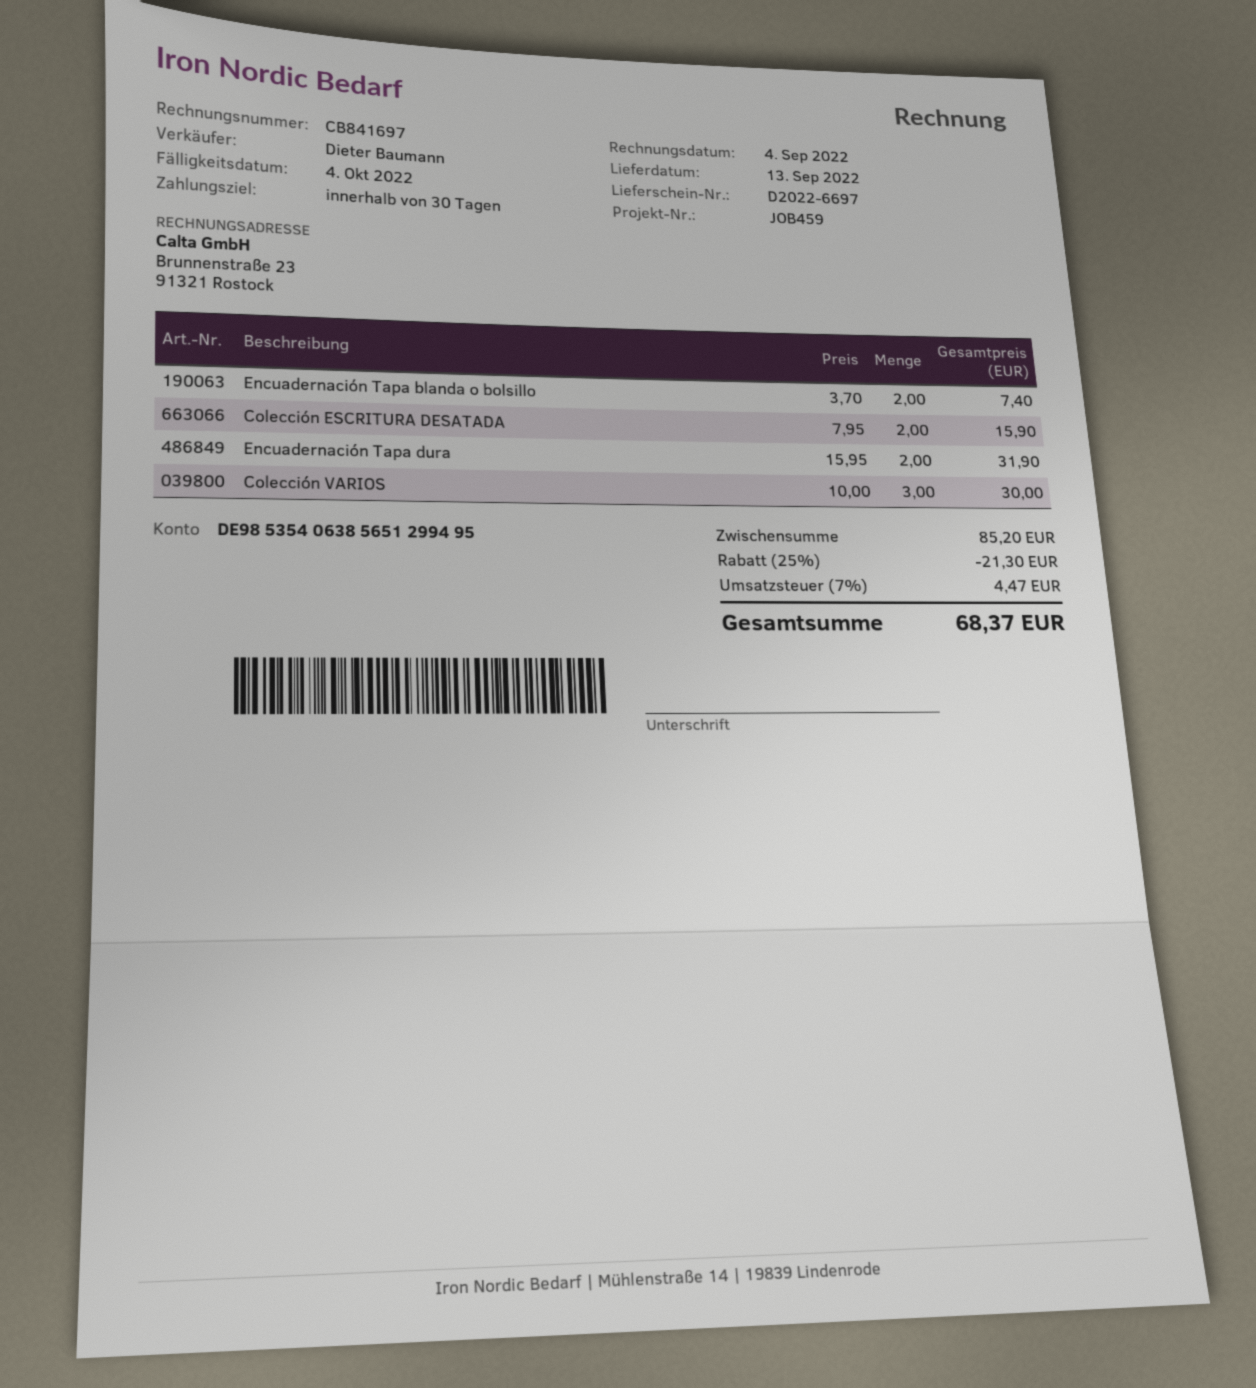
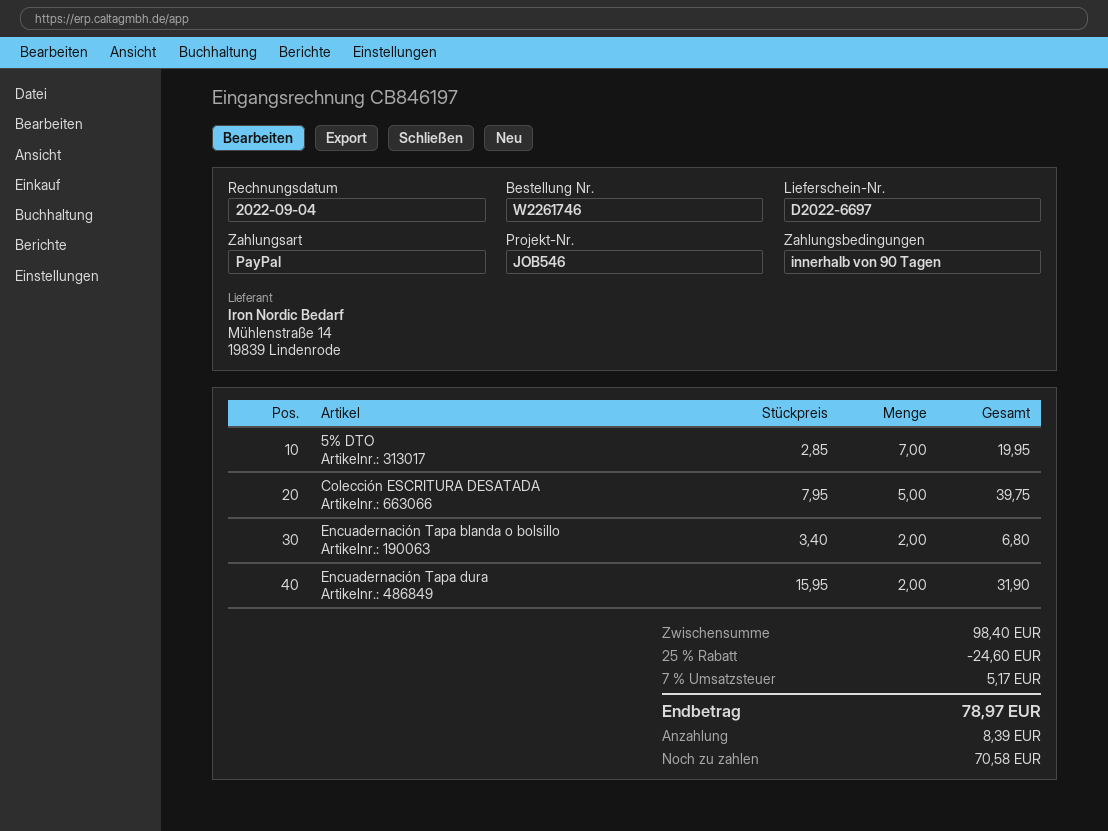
invoice number: CB841697 -> CB846197
payment terms: 30 days -> 90 days
reference: JOB459 -> JOB546
Encuadernación Tapa blanda o bolsillo: 2 x 3.70 = 7.40 -> 2 x 3.40 = 6.80
Colección ESCRITURA DESATADA: 2 x 7.95 = 15.90 -> 5 x 7.95 = 39.75
Colección VARIOS: 3 x 10.00 = 30.00 -> none
5% DTO: none -> 7 x 2.85 = 19.95
subtotal: 85.20 -> 98.40
discount: 25% = 21.30 -> 25% = 24.60
tax: 7% = 4.47 -> 7% = 5.17
total: 68.37 -> 78.97

